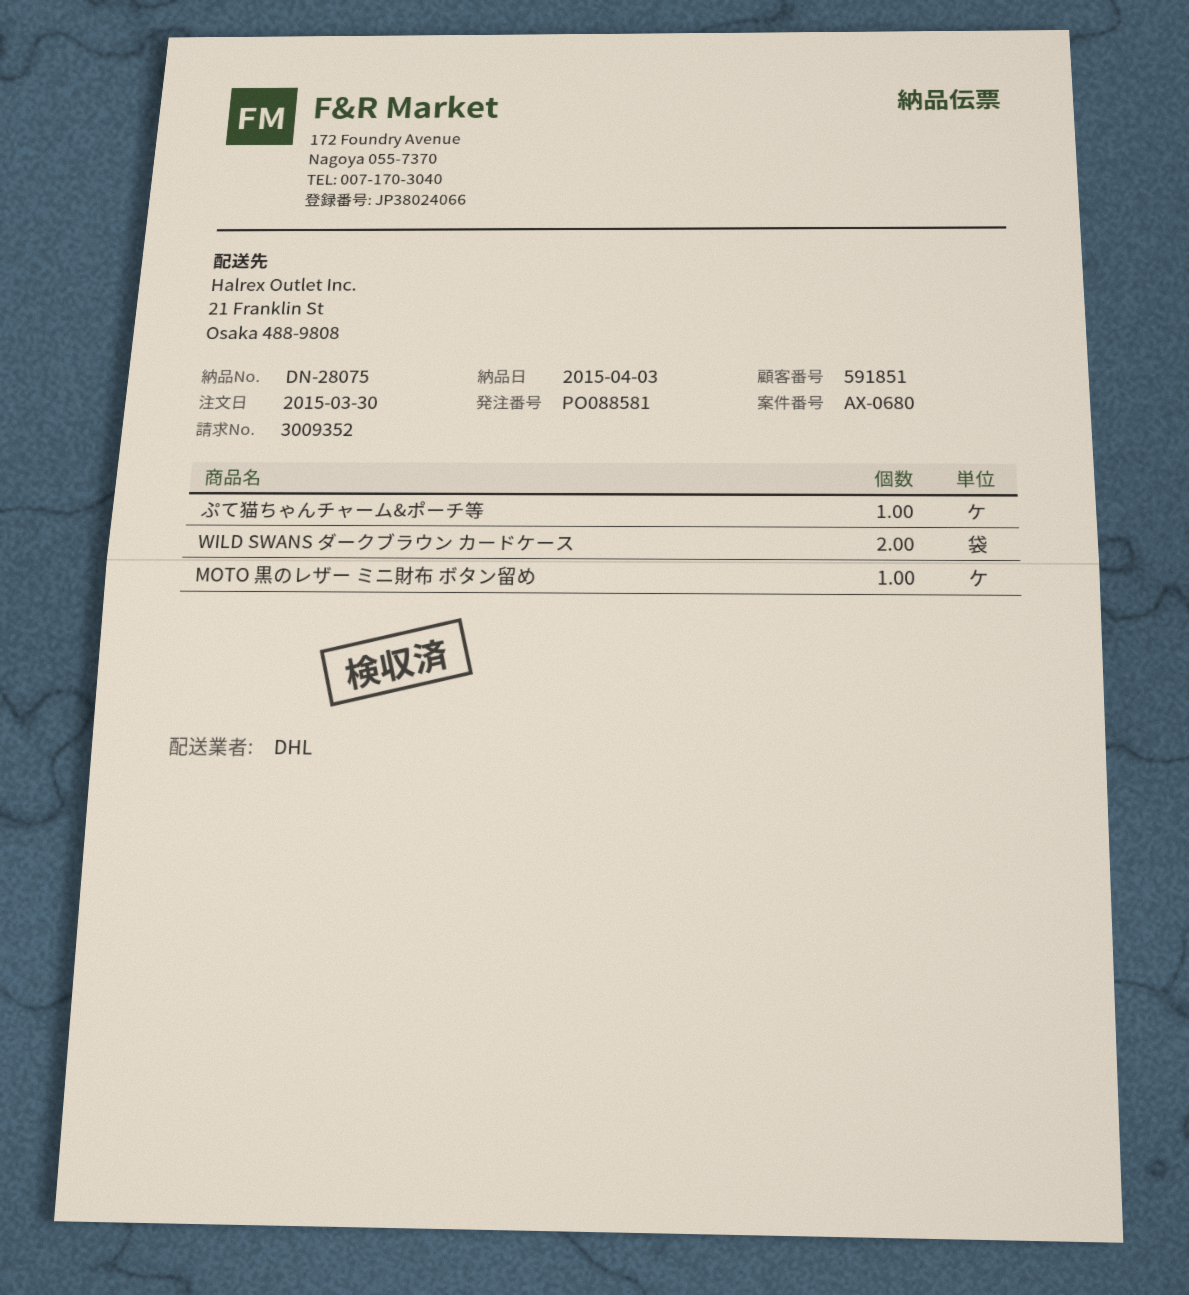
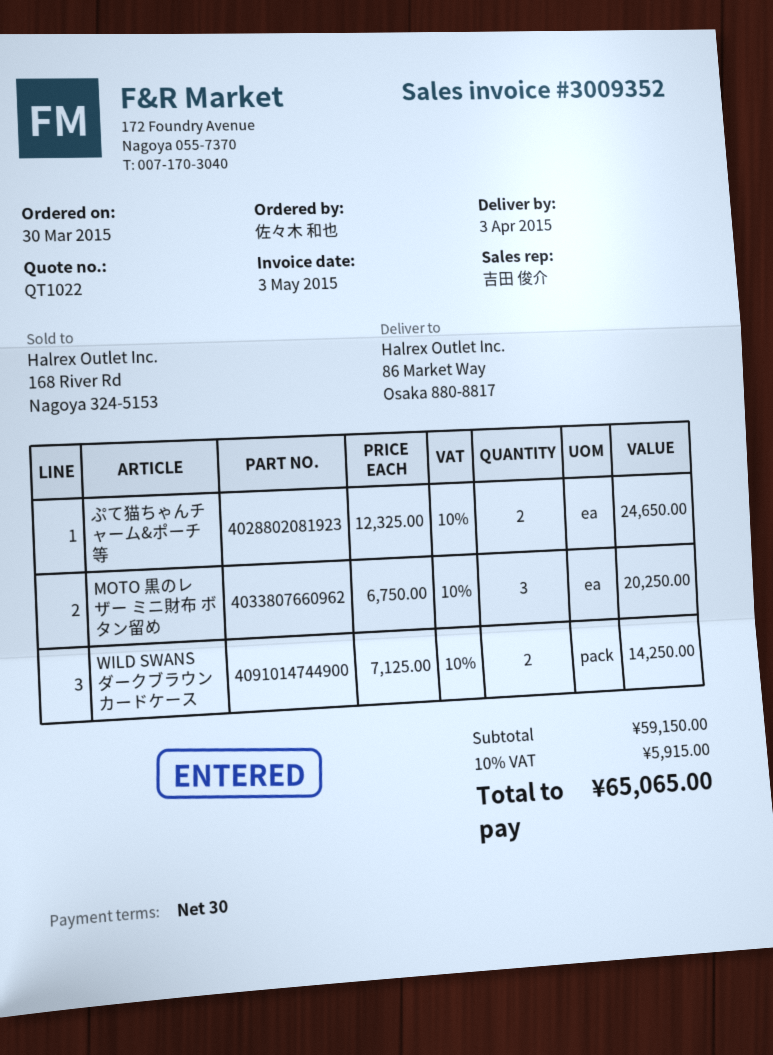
ship to: 21 Franklin St, Osaka 488-9808 -> 86 Market Way, Osaka 880-8817
ぷて猫ちゃんチャーム&ポーチ等: 1 -> 2
MOTO 黒のレザー ミニ財布 ボタン留め: 1 -> 3

